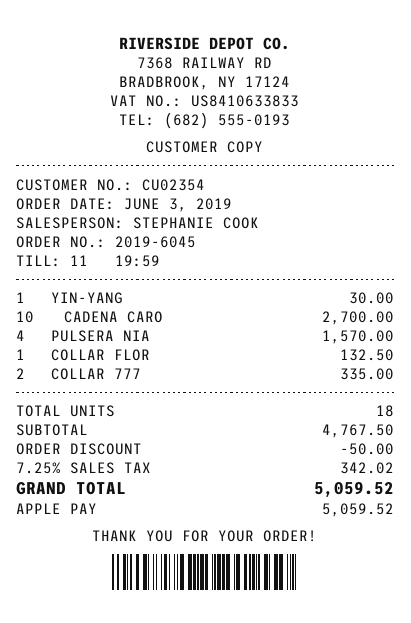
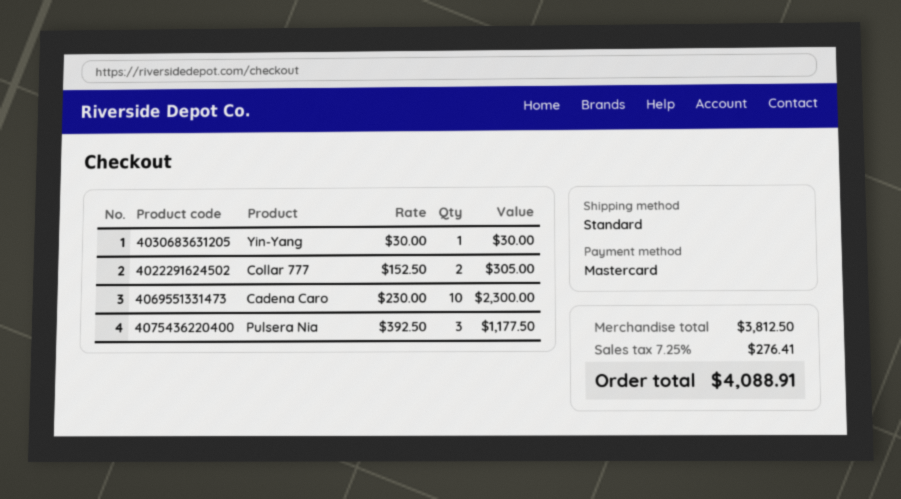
payment method: Apple Pay -> Mastercard
CADENA CARO: 10 for 2700.00 -> 10 for 2300.00
PULSERA NIA: 4 for 1570.00 -> 3 for 1177.50
COLLAR FLOR: 1 for 132.50 -> none
COLLAR 777: 2 for 335.00 -> 2 for 305.00
subtotal: 4767.50 -> 3812.50
discount: 50.00 -> none
tax: 7.25% = 342.02 -> 7.25% = 276.41
total: 5059.52 -> 4088.91

